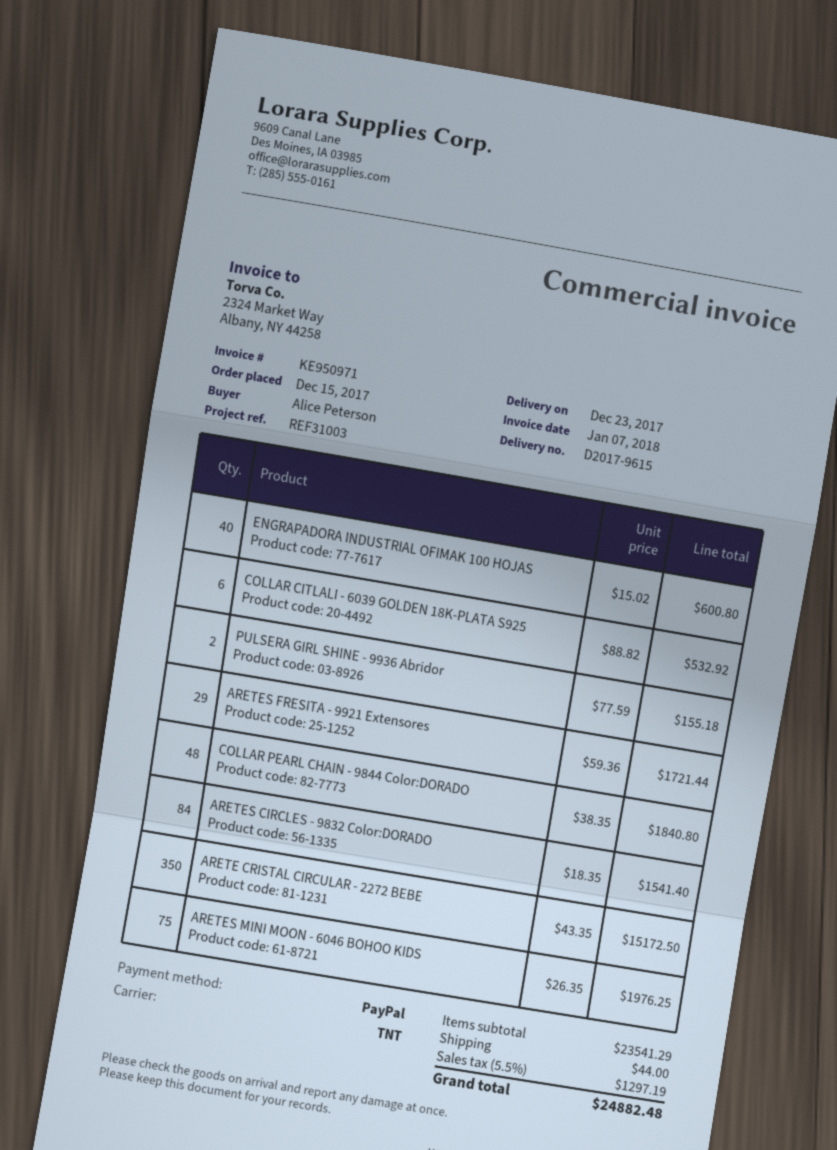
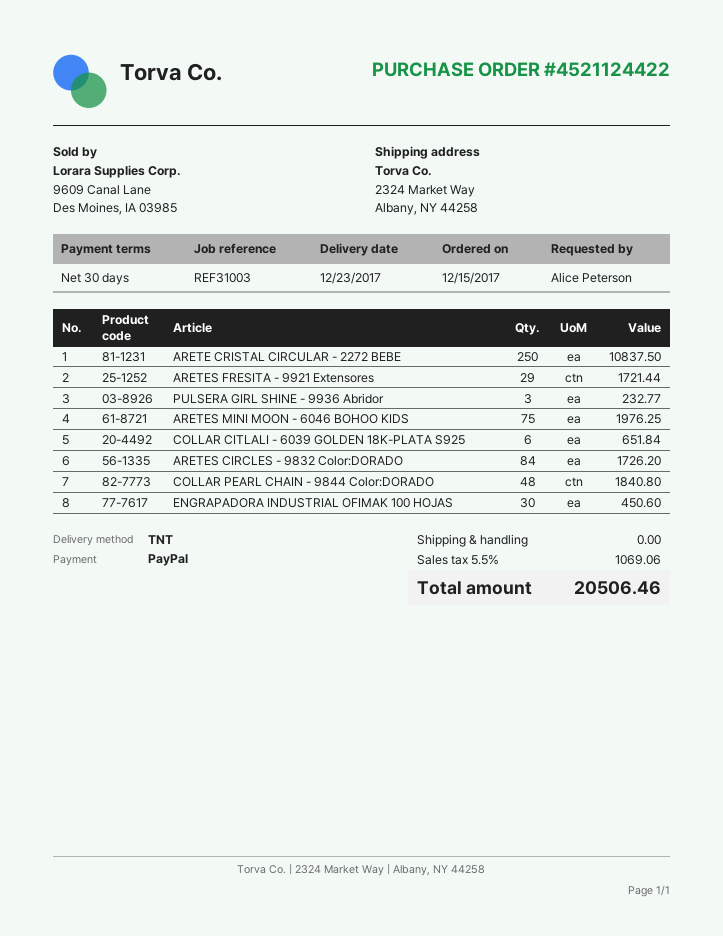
ENGRAPADORA INDUSTRIAL OFIMAK 100 HOJAS: 40 for 600.80 -> 30 for 450.60
COLLAR CITLALI - 6039 GOLDEN 18K-PLATA S925: 6 for 532.92 -> 6 for 651.84
PULSERA GIRL SHINE - 9936 Abridor: 2 for 155.18 -> 3 for 232.77
ARETES CIRCLES - 9832 Color:DORADO: 84 for 1541.40 -> 84 for 1726.20
ARETE CRISTAL CIRCULAR - 2272 BEBE: 350 for 15172.50 -> 250 for 10837.50
shipping: 44.00 -> 0.00
tax: 5.5% = 1297.19 -> 5.5% = 1069.06
total: 24882.48 -> 20506.46

